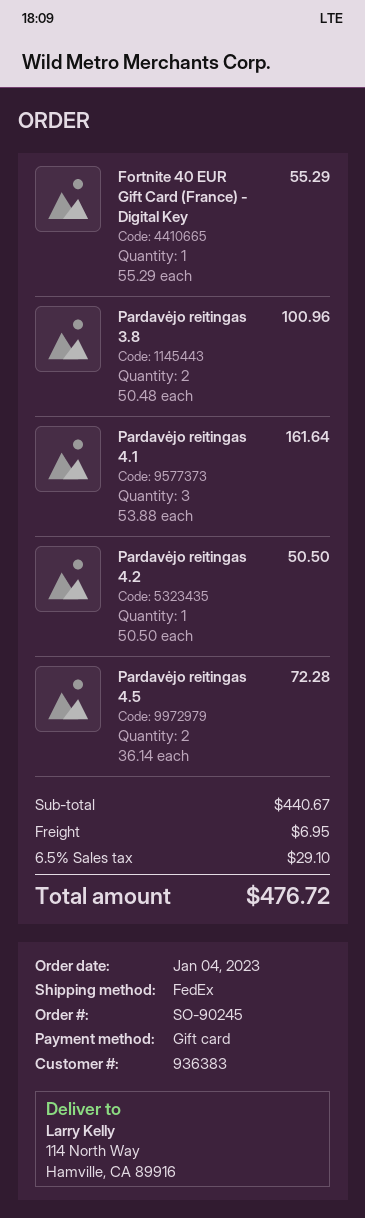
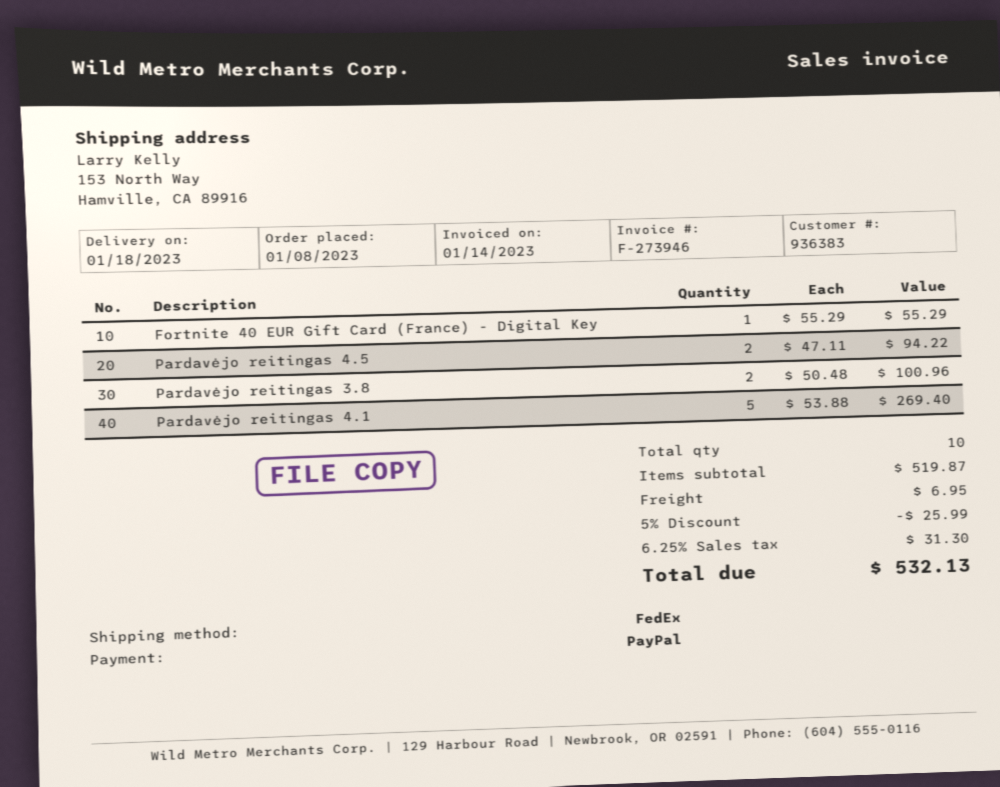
order date: 2023-01-04 -> 2023-01-08
payment method: gift card -> PayPal
ship to: 114 North Way, Hamville, CA 89916 -> 153 North Way, Hamville, CA 89916
Pardavėjo reitingas 4.1: 3 x 53.88 = 161.64 -> 5 x 53.88 = 269.40
Pardavėjo reitingas 4.2: 1 x 50.50 = 50.50 -> none
Pardavėjo reitingas 4.5: 2 x 36.14 = 72.28 -> 2 x 47.11 = 94.22
subtotal: 440.67 -> 519.87
discount: none -> 5% = 25.99
tax: 6.5% = 29.10 -> 6.25% = 31.30
total: 476.72 -> 532.13

